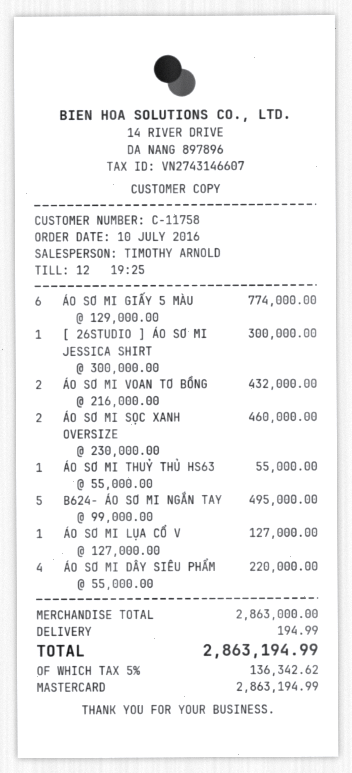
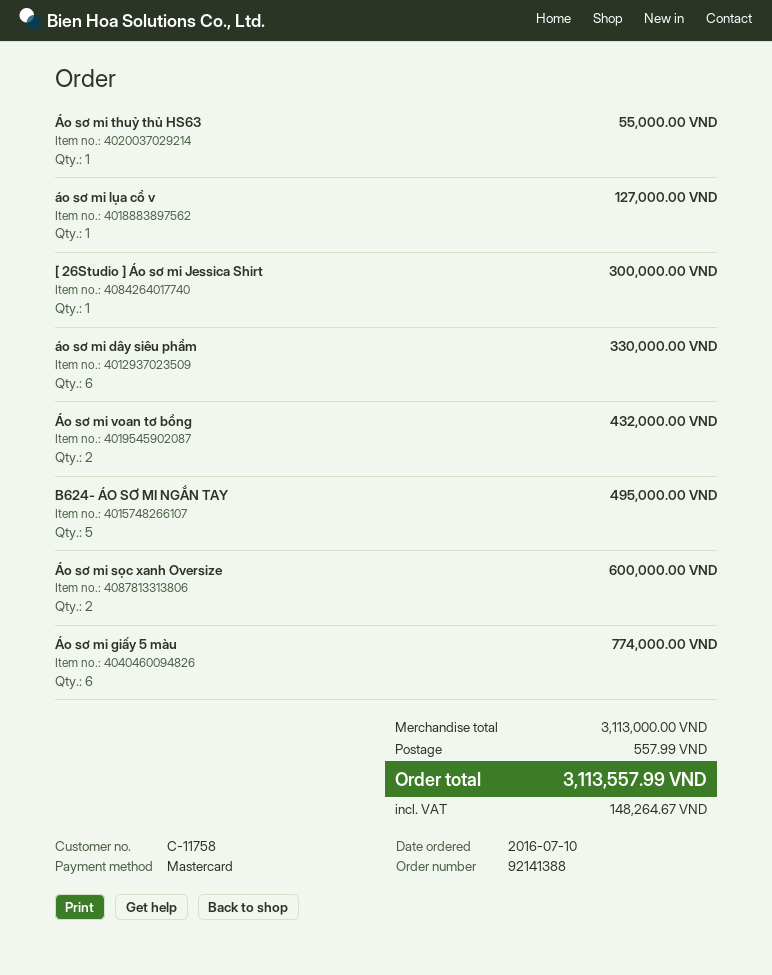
ÁO SƠ MI SỌC XANH OVERSIZE: 2 for 460000.00 -> 2 for 600000.00
ÁO SƠ MI DÂY SIÊU PHẨM: 4 for 220000.00 -> 6 for 330000.00
subtotal: 2863000.00 -> 3113000.00
shipping: 194.99 -> 557.99
tax: 136342.62 -> 148264.67
total: 2863194.99 -> 3113557.99

